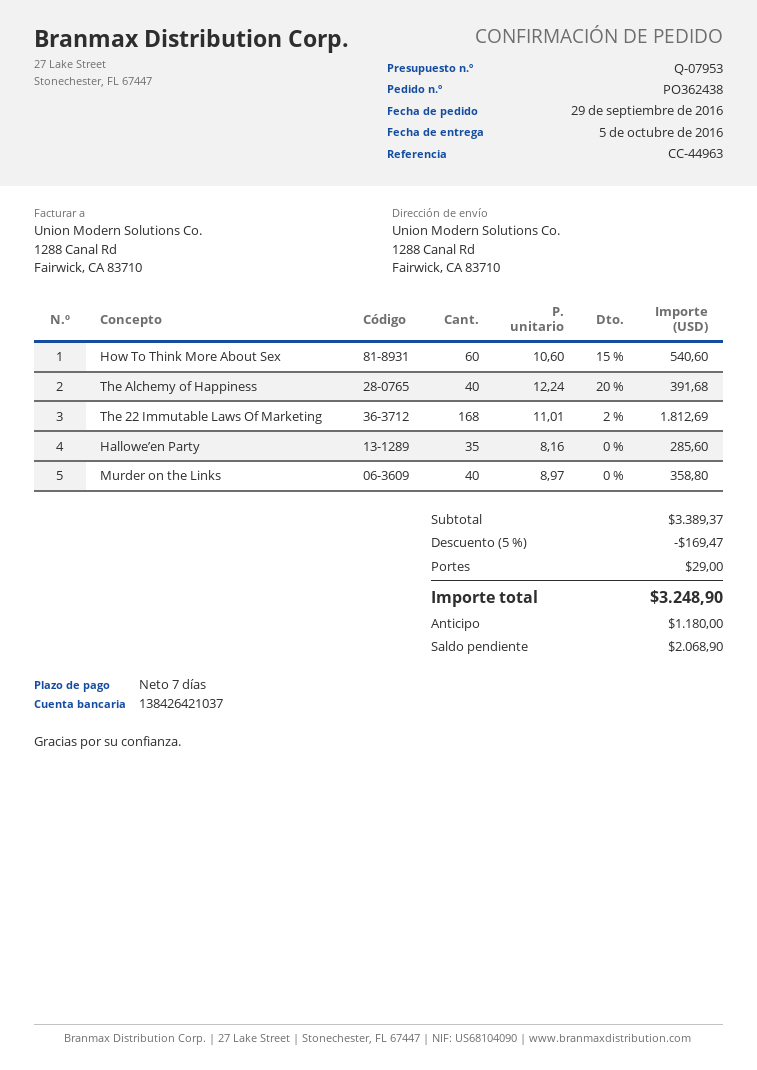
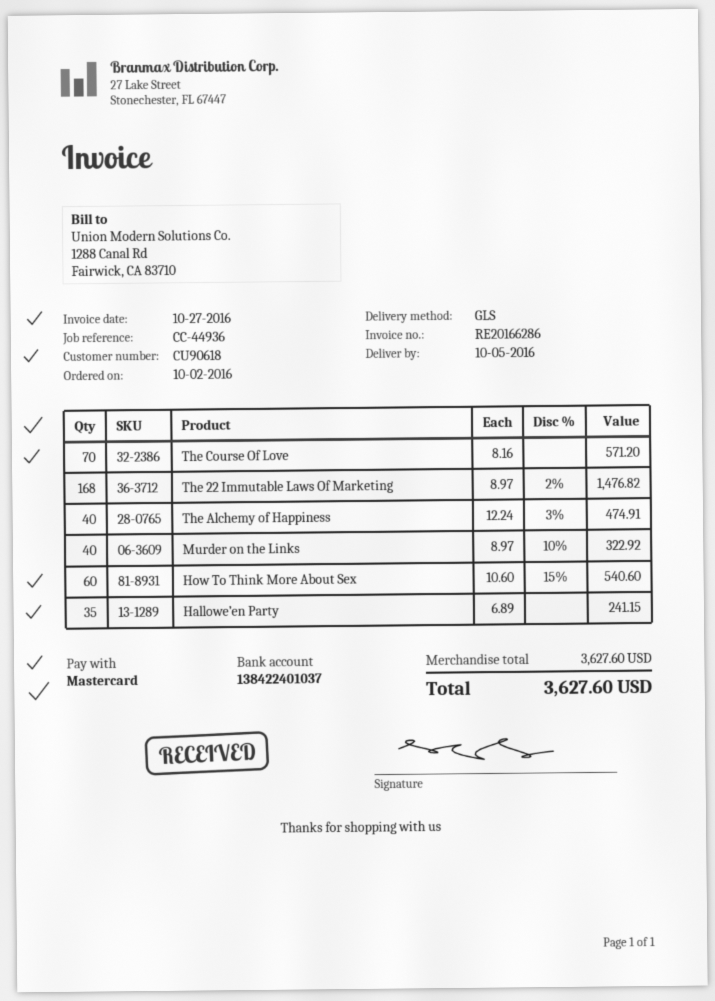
order date: 2016-09-29 -> 2016-10-02
reference: CC-44963 -> CC-44936
bank account: 138426421037 -> 138422401037
The Alchemy of Happiness: 40 x 12.24 - 20% = 391.68 -> 40 x 12.24 - 3% = 474.91
The 22 Immutable Laws Of Marketing: 168 x 11.01 - 2% = 1812.69 -> 168 x 8.97 - 2% = 1476.82
Hallowe’en Party: 35 x 8.16 = 285.60 -> 35 x 6.89 = 241.15
Murder on the Links: 40 x 8.97 = 358.80 -> 40 x 8.97 - 10% = 322.92
The Course Of Love: none -> 70 x 8.16 = 571.20
subtotal: 3389.37 -> 3627.60
discount: 5% = 169.47 -> none
shipping: 29.00 -> none
total: 3248.90 -> 3627.60

